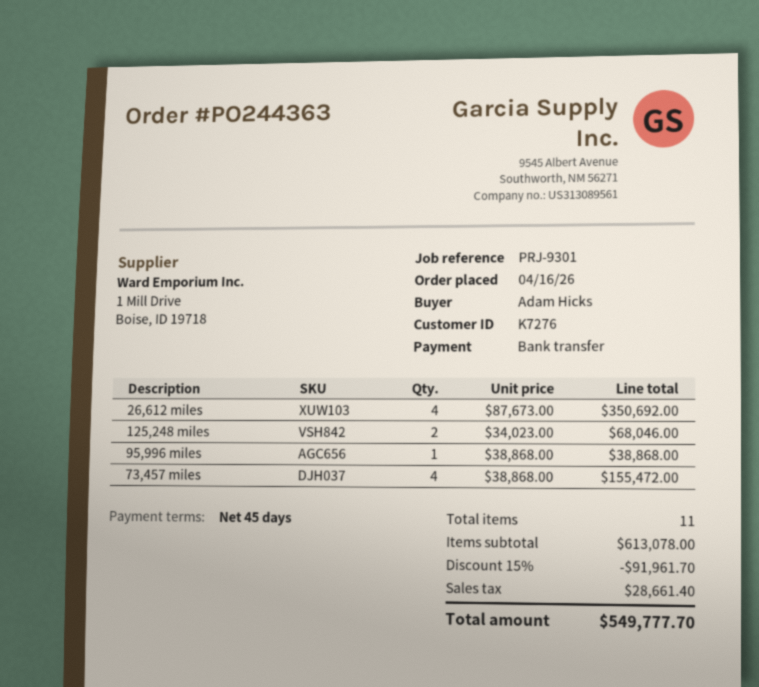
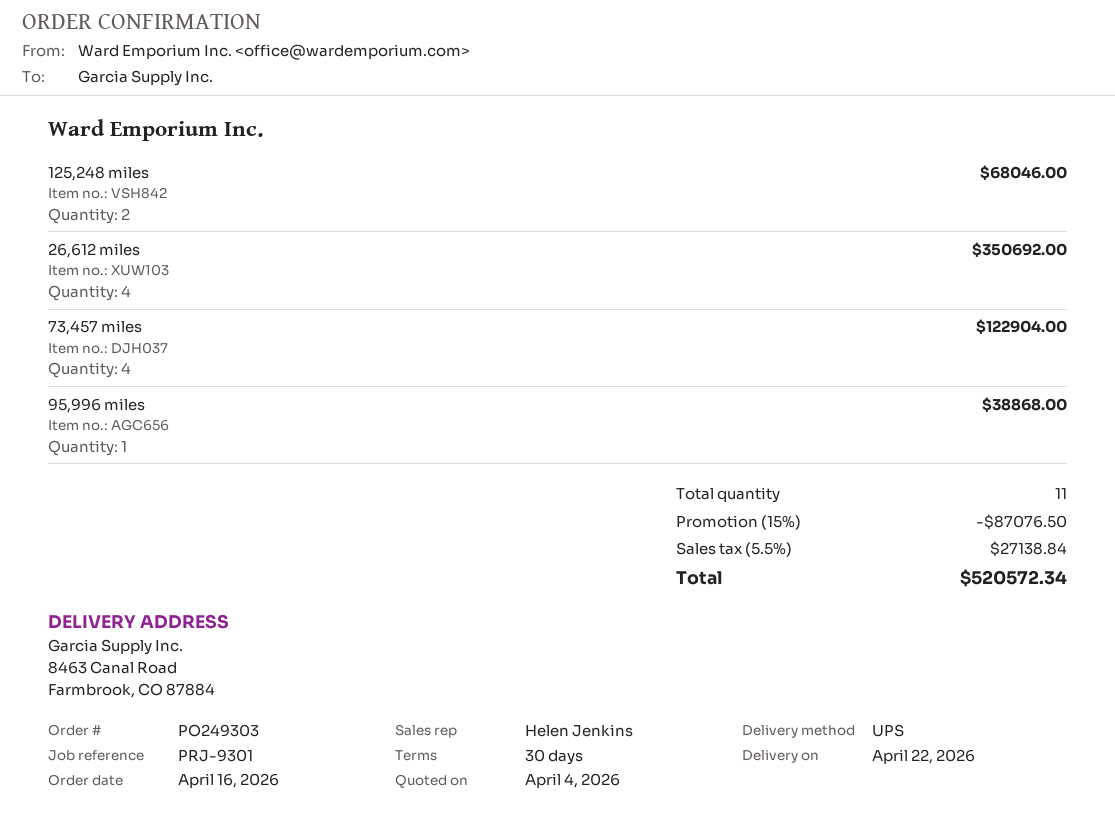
order number: PO244363 -> PO249303
payment terms: 45 days -> 30 days
73,457 miles: 4 for 155472.00 -> 4 for 122904.00
discount: 15% = 91961.70 -> 15% = 87076.50
tax: 28661.40 -> 27138.84
total: 549777.70 -> 520572.34

